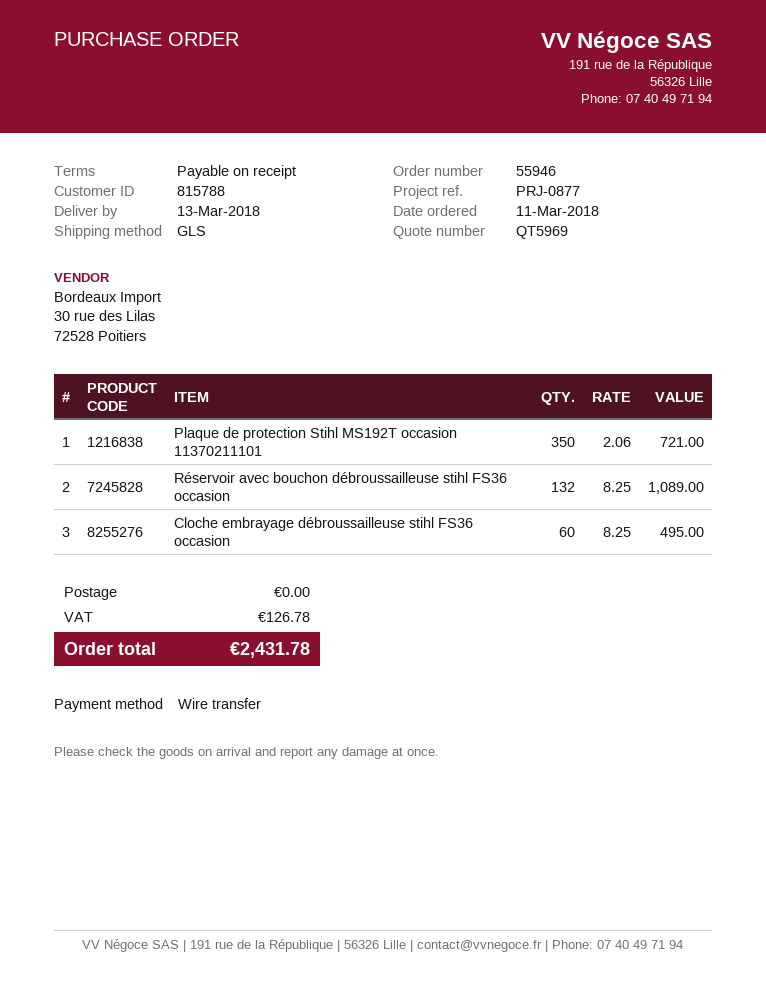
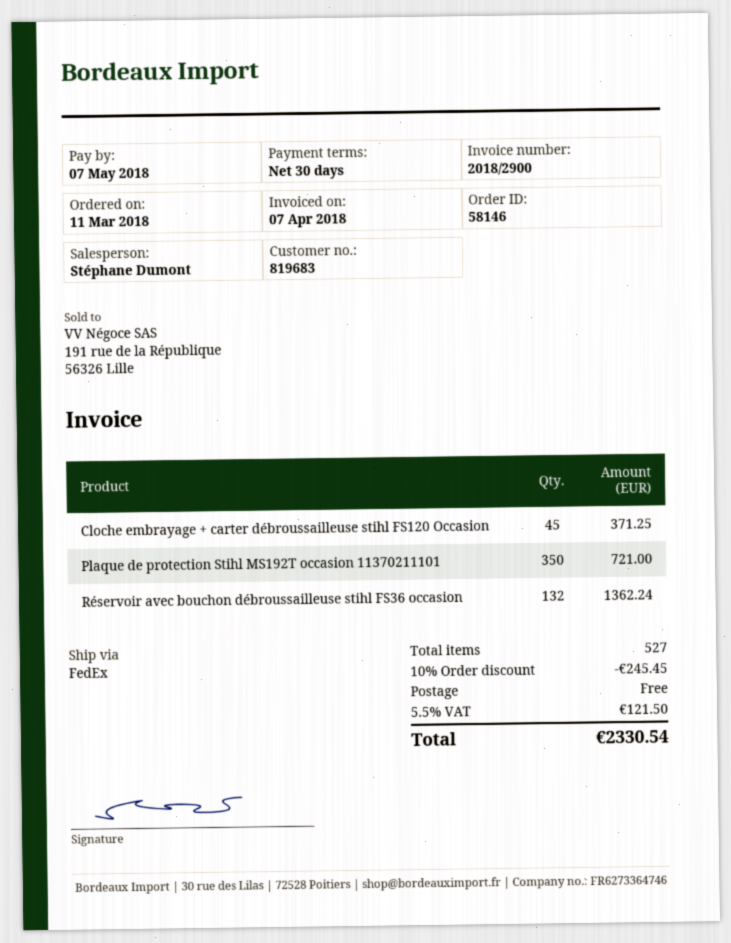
order number: 55946 -> 58146
payment terms: on receipt -> 30 days
customer number: 815788 -> 819683
shipping method: GLS -> FedEx
Réservoir avec bouchon débroussailleuse stihl FS36 occasion: 132 for 1089.00 -> 132 for 1362.24
Cloche embrayage débroussailleuse stihl FS36 occasion: 60 for 495.00 -> none
Cloche embrayage + carter débroussailleuse stihl FS120 Occasion: none -> 45 for 371.25
discount: none -> 10% = 245.45
tax: 126.78 -> 121.50
total: 2431.78 -> 2330.54

